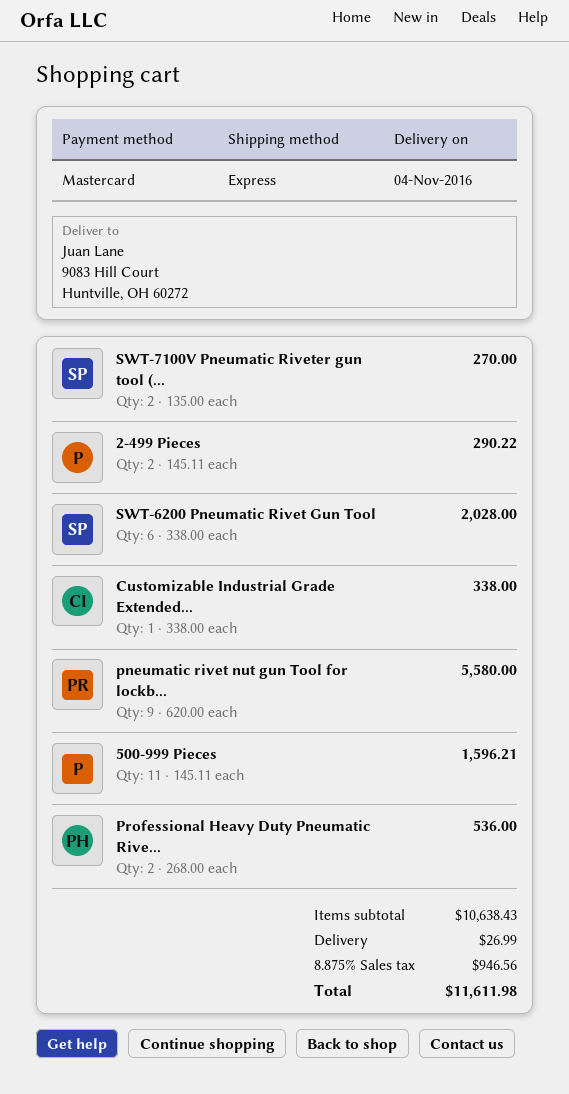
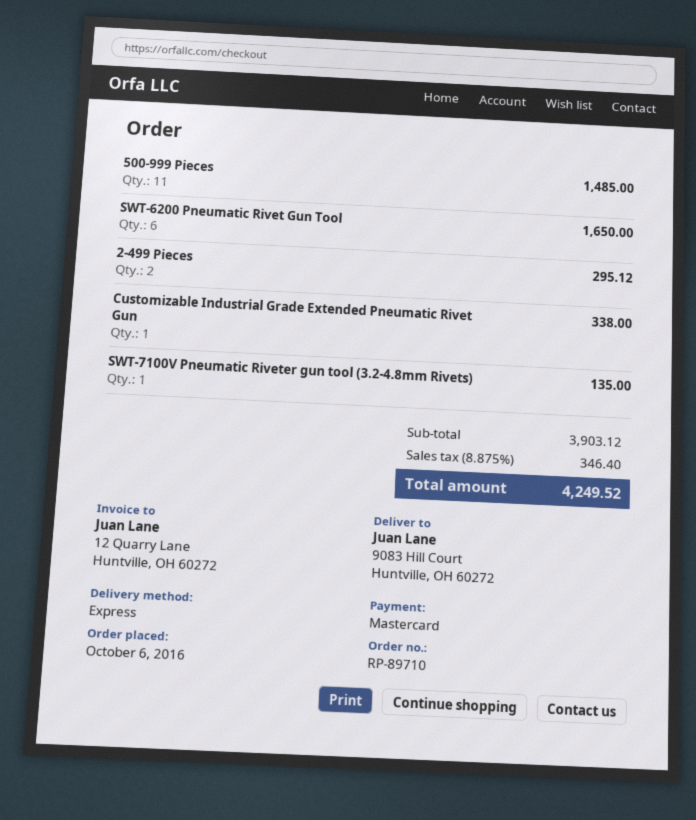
SWT-7100V Pneumatic Riveter gun tool (...: 2 for 270.00 -> 1 for 135.00
2-499 Pieces: 2 for 290.22 -> 2 for 295.12
SWT-6200 Pneumatic Rivet Gun Tool: 6 for 2028.00 -> 6 for 1650.00
pneumatic rivet nut gun Tool for lockb...: 9 for 5580.00 -> none
500-999 Pieces: 11 for 1596.21 -> 11 for 1485.00
Professional Heavy Duty Pneumatic Rive...: 2 for 536.00 -> none
subtotal: 10638.43 -> 3903.12
shipping: 26.99 -> none
tax: 8.875% = 946.56 -> 8.875% = 346.40
total: 11611.98 -> 4249.52

